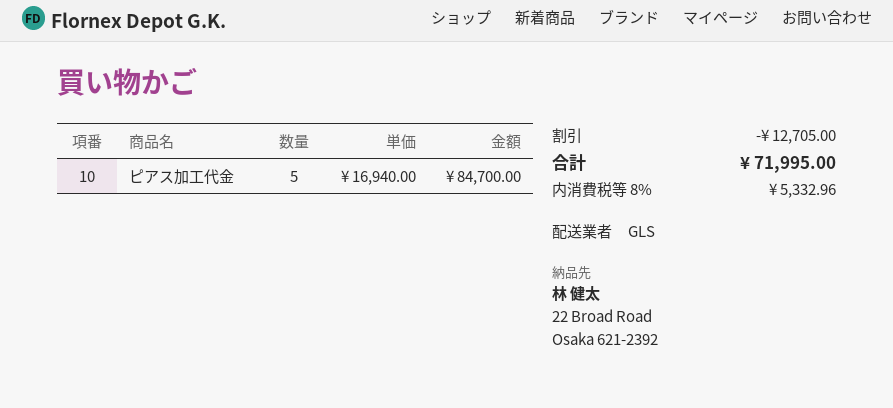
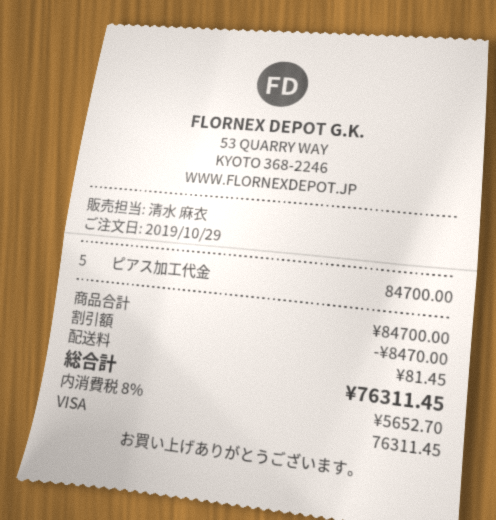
discount: 12705.00 -> 8470.00
shipping: none -> 81.45
tax: 8% = 5332.96 -> 8% = 5652.70
total: 71995.00 -> 76311.45

